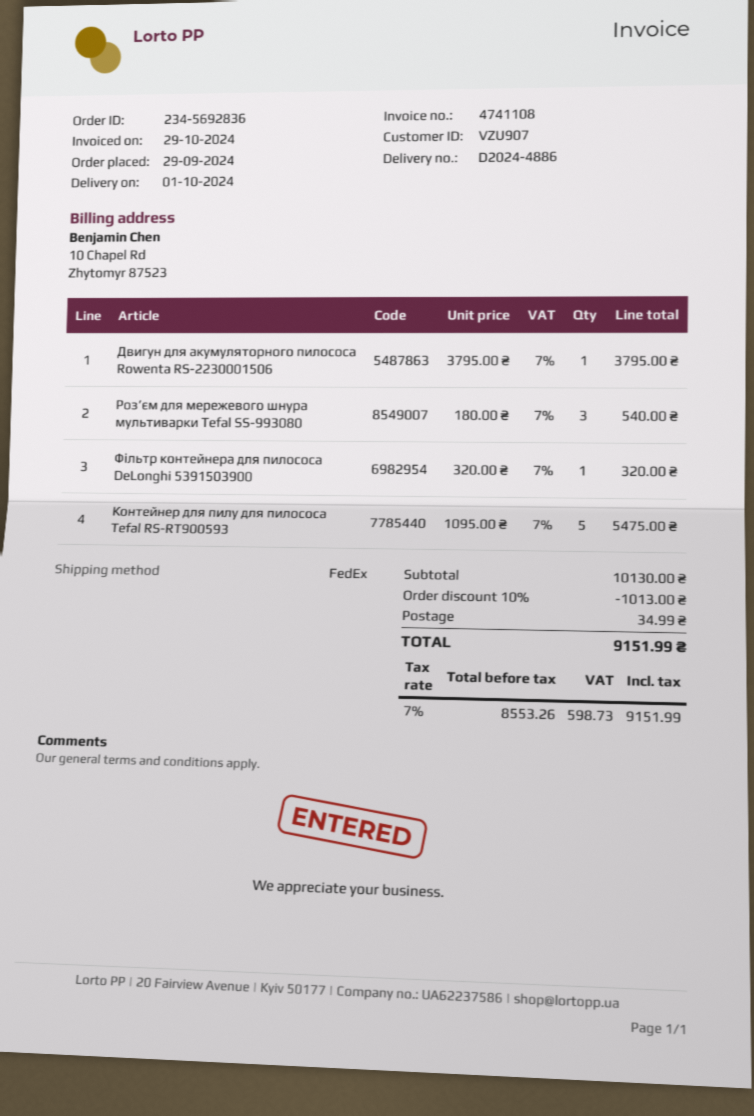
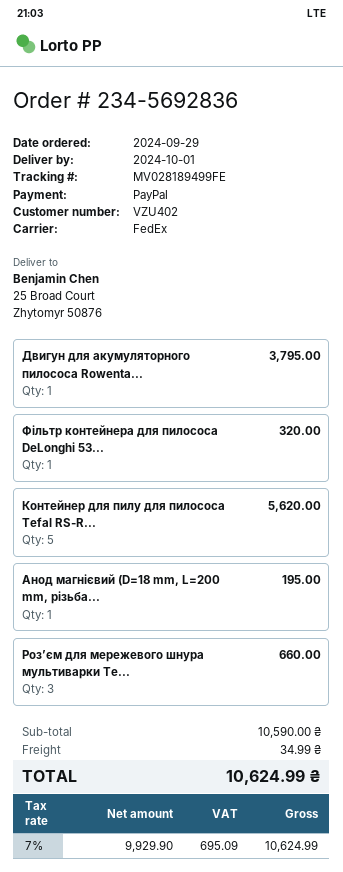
customer number: VZU907 -> VZU402
Роз’єм для мережевого шнура мультиварки Tefal SS-993080: 3 for 540.00 -> 3 for 660.00
Контейнер для пилу для пилососа Tefal RS-RT900593: 5 for 5475.00 -> 5 for 5620.00
Анод магнієвий (D=18 mm, L=200 mm, різьба...: none -> 1 for 195.00
subtotal: 10130.00 -> 10590.00
discount: 10% = 1013.00 -> none
net: 8553.26 -> 9929.90
tax: 7% = 598.73 -> 7% = 695.09
total: 9151.99 -> 10624.99

